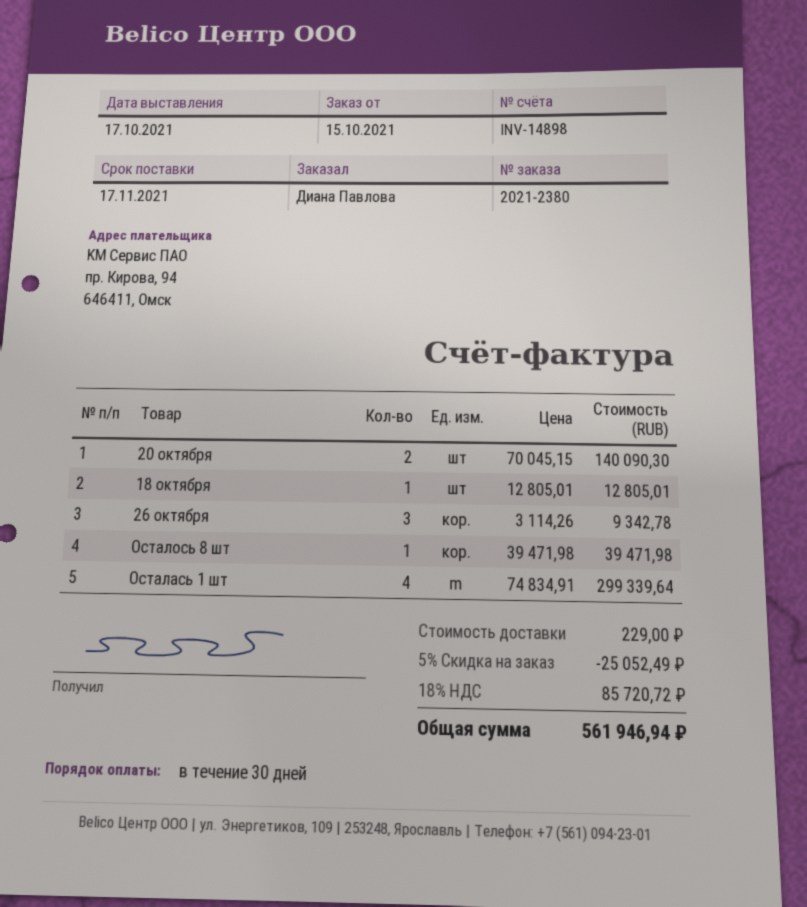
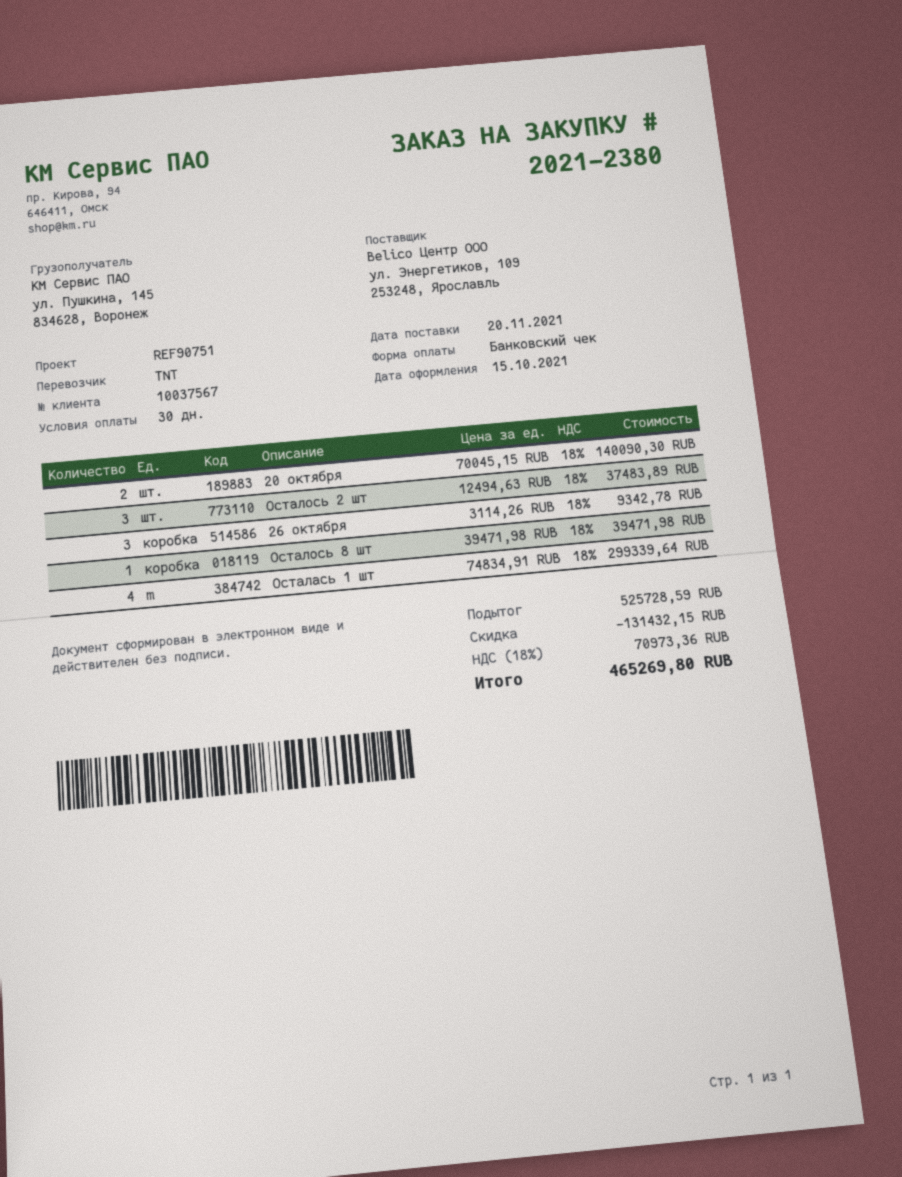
delivery date: 2021-11-17 -> 2021-11-20
18 октября: 1 x 12805.01 = 12805.01 -> none
Осталось 2 шт: none -> 3 x 12494.63 = 37483.89
discount: 25052.49 -> 131432.15
shipping: 229.00 -> none
tax: 18% = 85720.72 -> 18% = 70973.36
total: 561946.94 -> 465269.80

